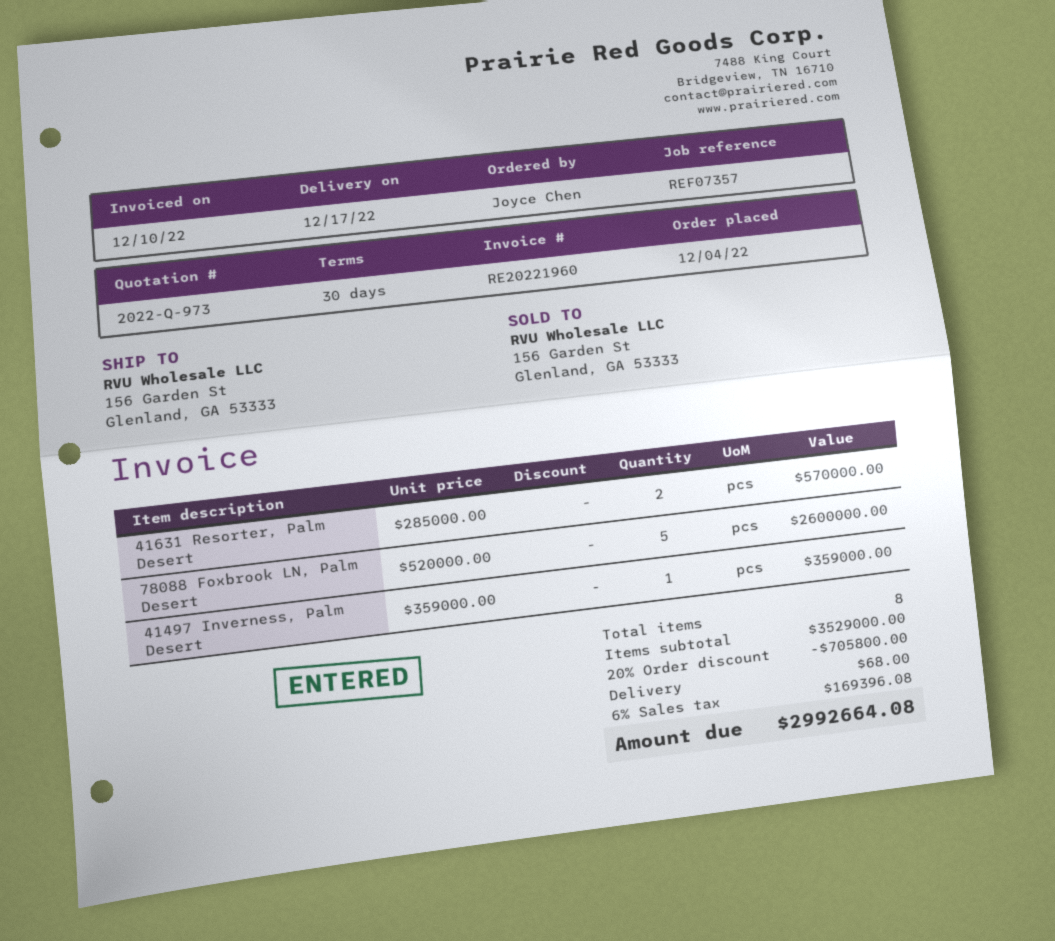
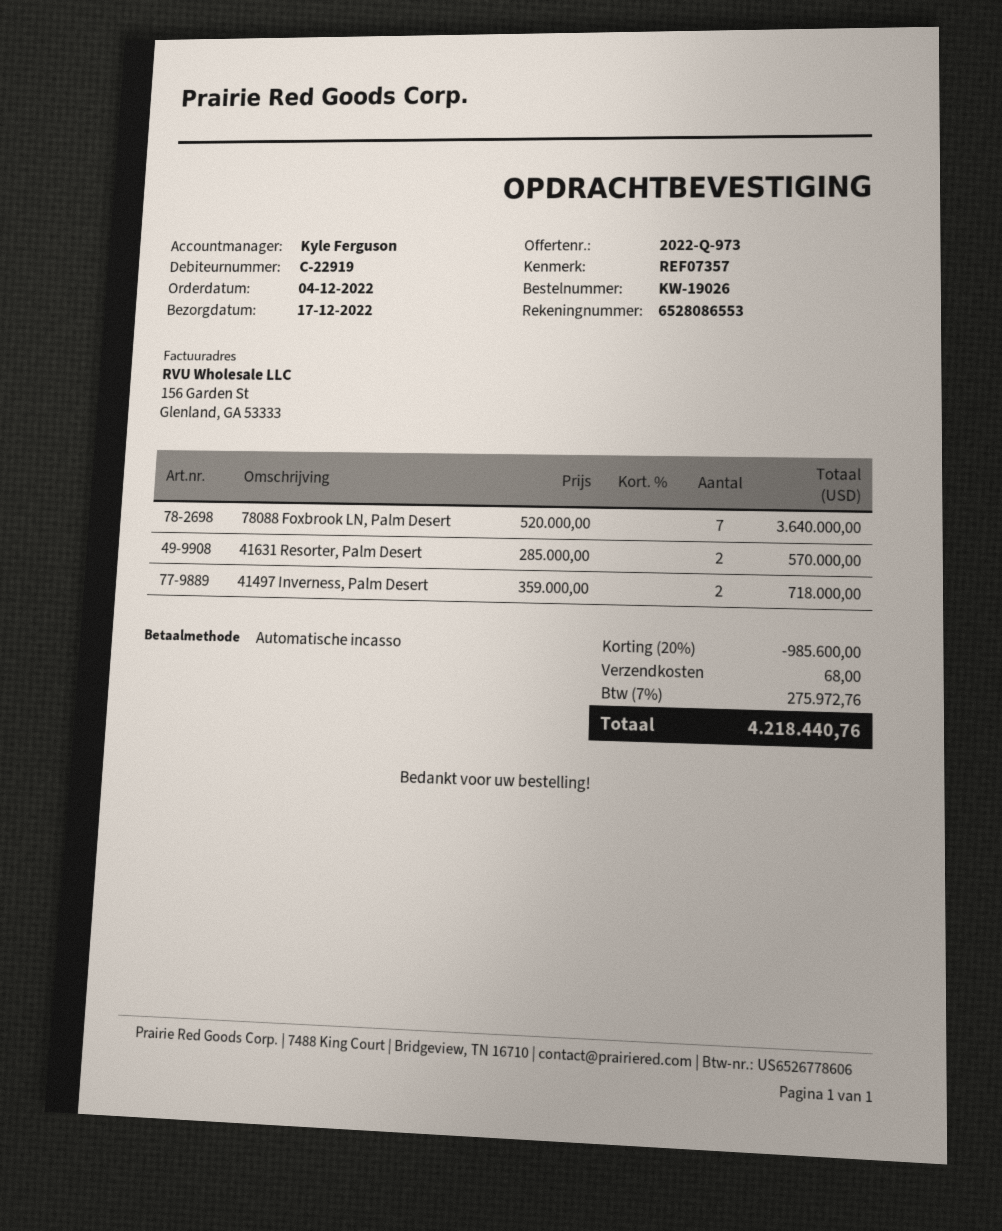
78088 Foxbrook LN, Palm Desert: 5 x 520000.00 = 2600000.00 -> 7 x 520000.00 = 3640000.00
41497 Inverness, Palm Desert: 1 x 359000.00 = 359000.00 -> 2 x 359000.00 = 718000.00
discount: 20% = 705800.00 -> 20% = 985600.00
tax: 6% = 169396.08 -> 7% = 275972.76
total: 2992664.08 -> 4218440.76

